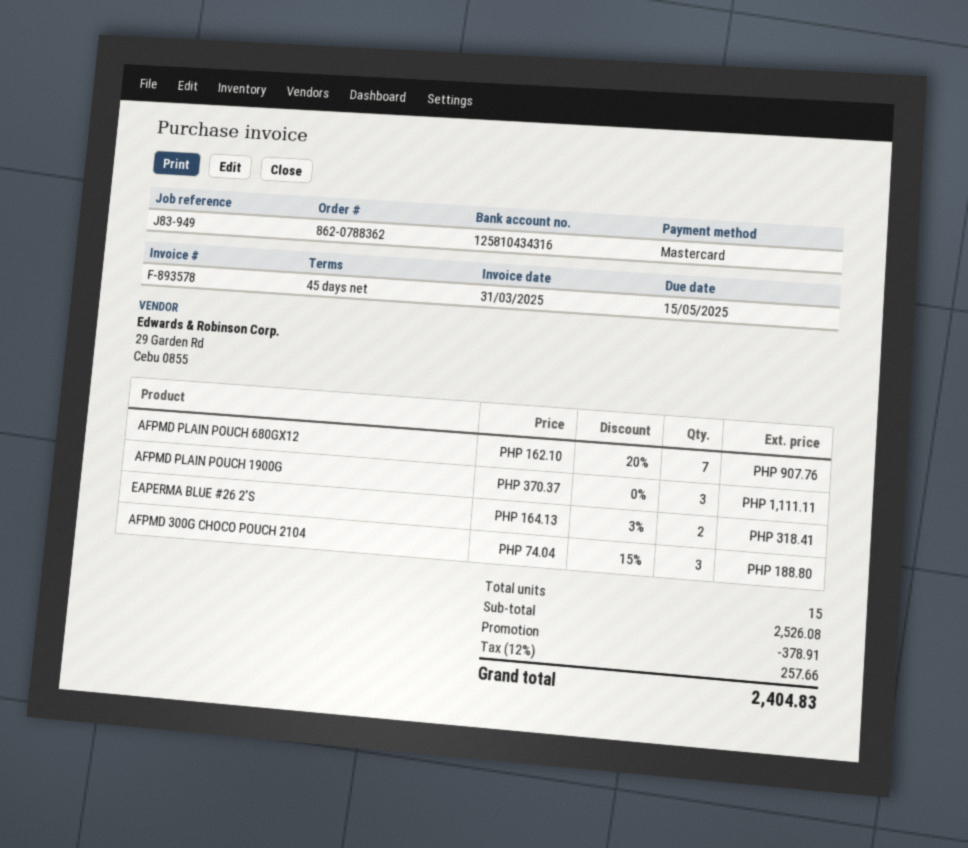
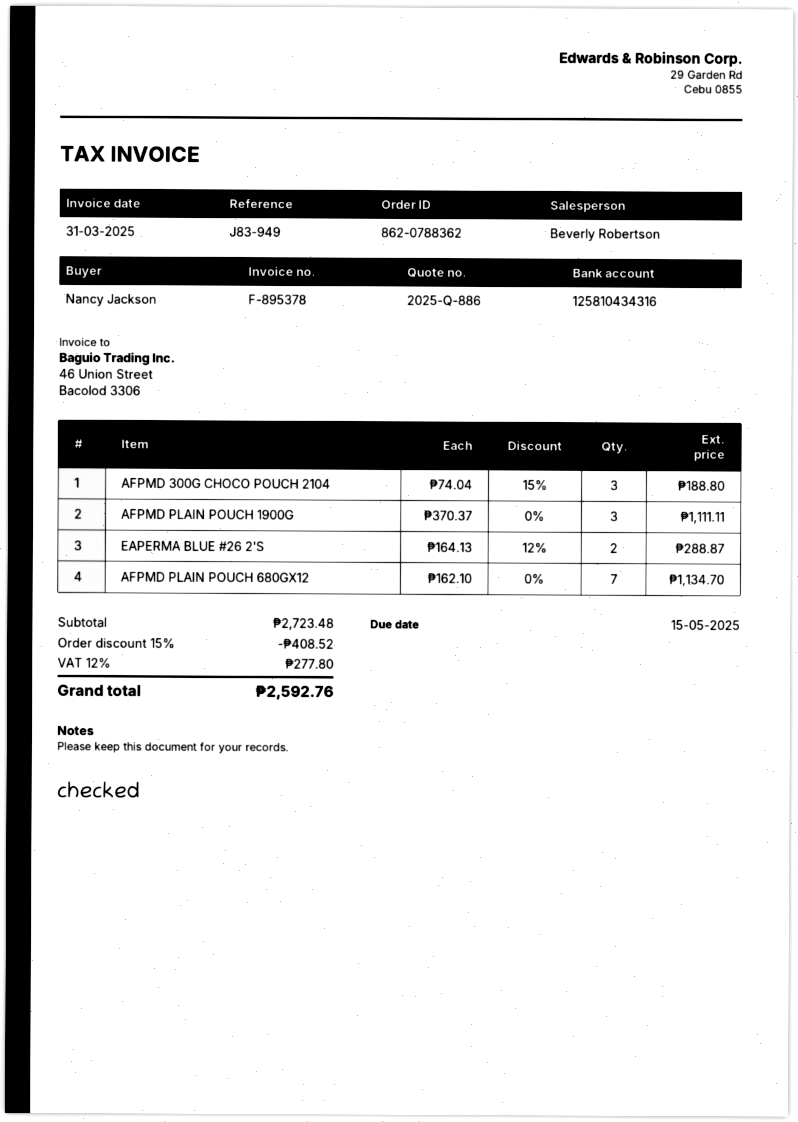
invoice number: F-893578 -> F-895378
AFPMD PLAIN POUCH 680GX12: 7 x 162.10 - 20% = 907.76 -> 7 x 162.10 = 1134.70
EAPERMA BLUE #26 2'S: 2 x 164.13 - 3% = 318.41 -> 2 x 164.13 - 12% = 288.87
subtotal: 2526.08 -> 2723.48
discount: 378.91 -> 408.52
tax: 12% = 257.66 -> 12% = 277.80
total: 2404.83 -> 2592.76

